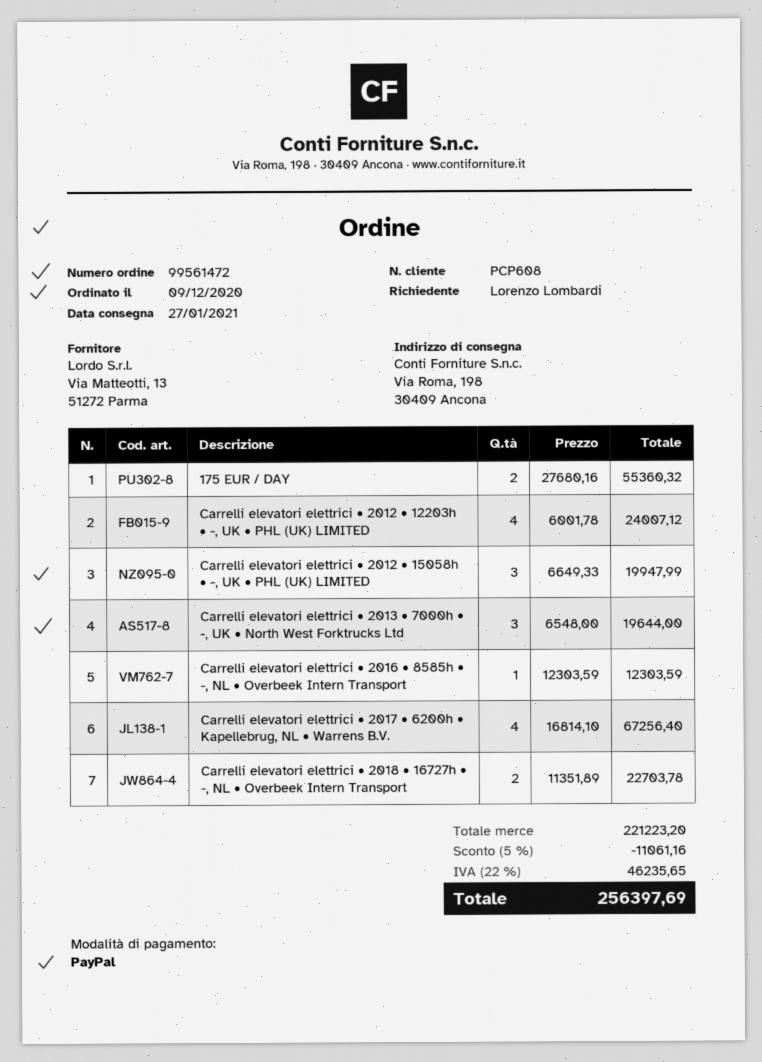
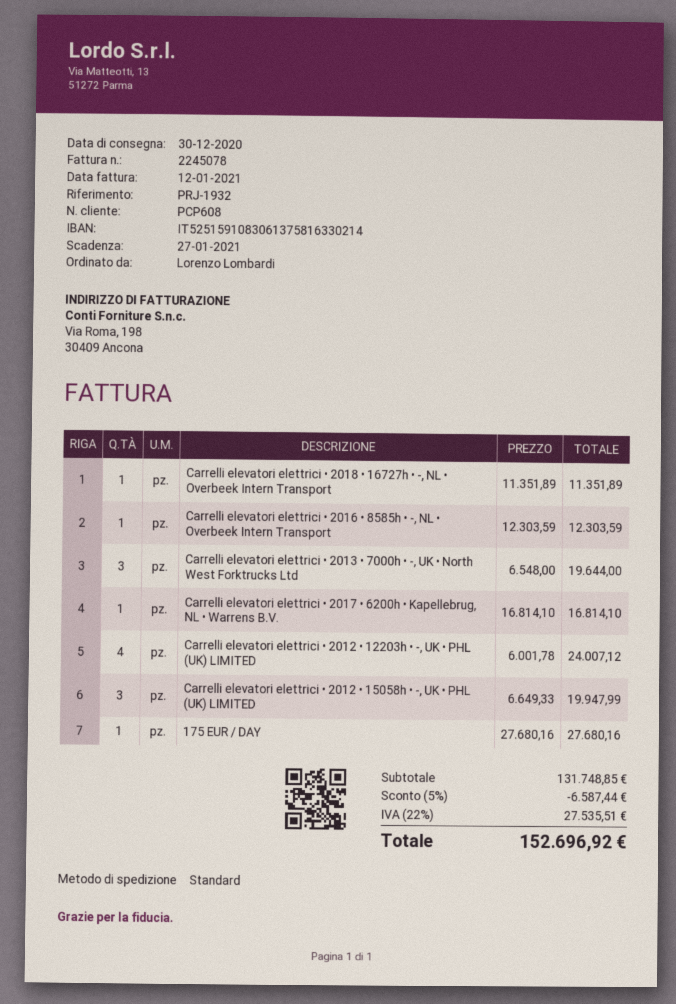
delivery date: 2021-01-27 -> 2020-12-30
175 EUR / DAY: 2 x 27680.16 = 55360.32 -> 1 x 27680.16 = 27680.16
Carrelli elevatori elettrici • 2017 • 6200h • Kapellebrug, NL • Warrens B.V.: 4 x 16814.10 = 67256.40 -> 1 x 16814.10 = 16814.10
Carrelli elevatori elettrici • 2018 • 16727h • -, NL • Overbeek Intern Transport: 2 x 11351.89 = 22703.78 -> 1 x 11351.89 = 11351.89
subtotal: 221223.20 -> 131748.85
discount: 5% = 11061.16 -> 5% = 6587.44
tax: 22% = 46235.65 -> 22% = 27535.51
total: 256397.69 -> 152696.92

